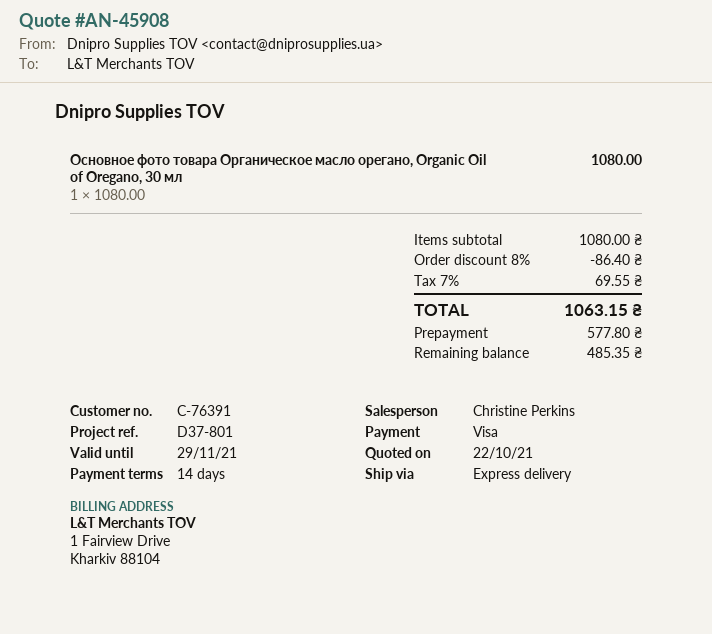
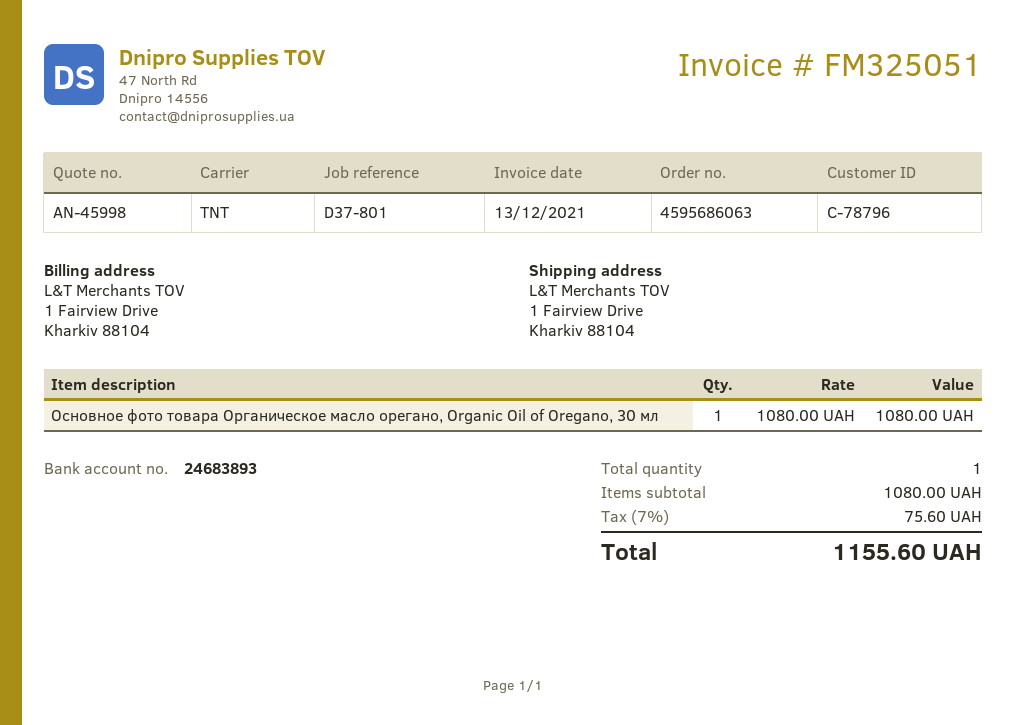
quote number: AN-45908 -> AN-45998
customer number: C-76391 -> C-78796
shipping method: express -> TNT
discount: 8% = 86.40 -> none
tax: 7% = 69.55 -> 7% = 75.60
total: 1063.15 -> 1155.60

